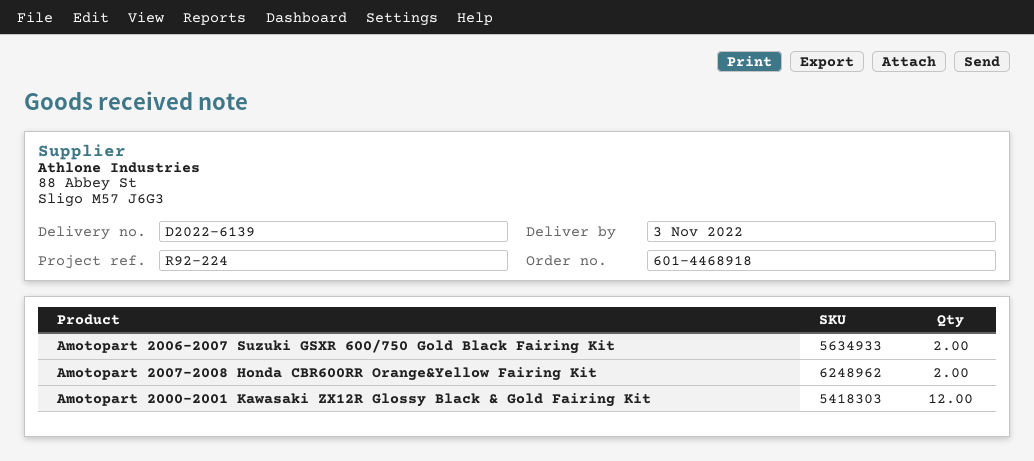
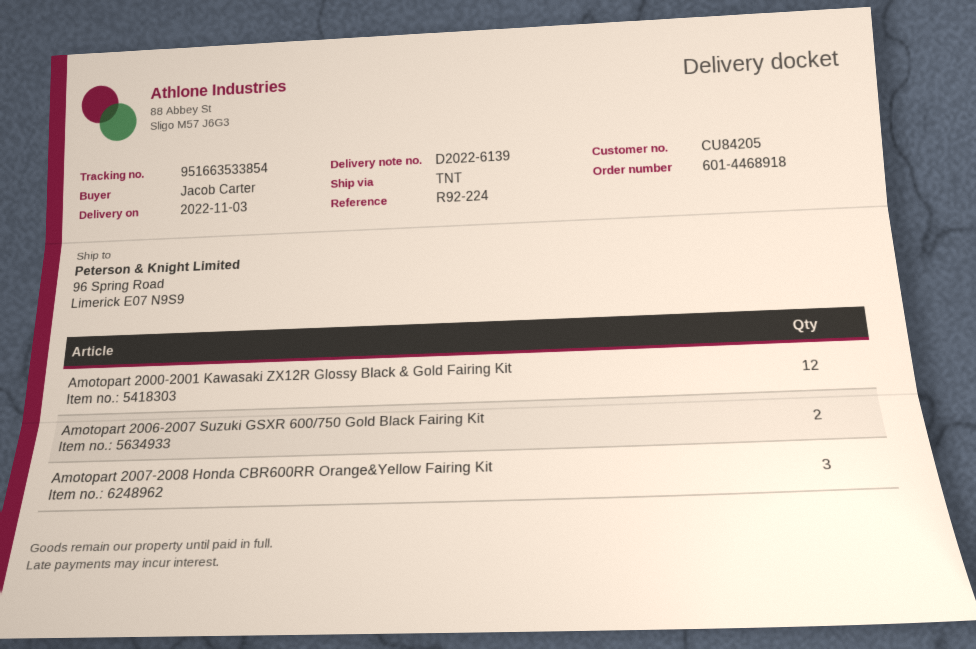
Amotopart 2007-2008 Honda CBR600RR Orange&Yellow Fairing Kit: 2 -> 3

